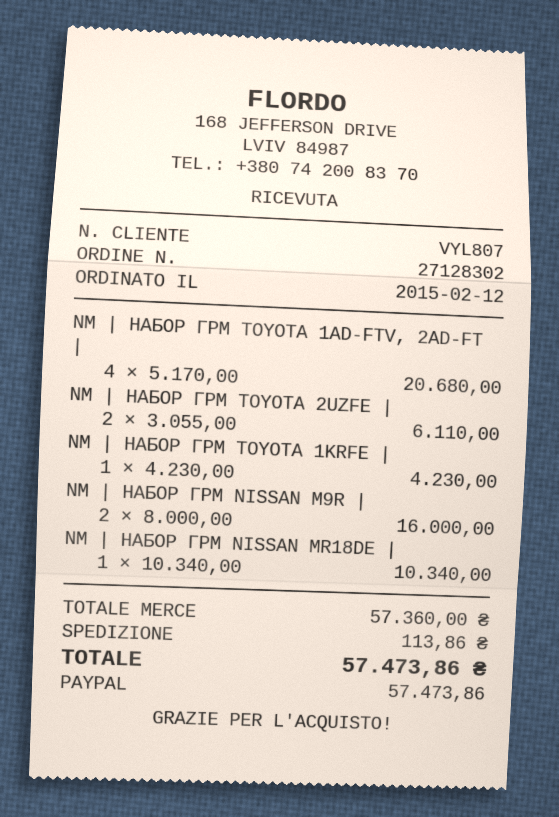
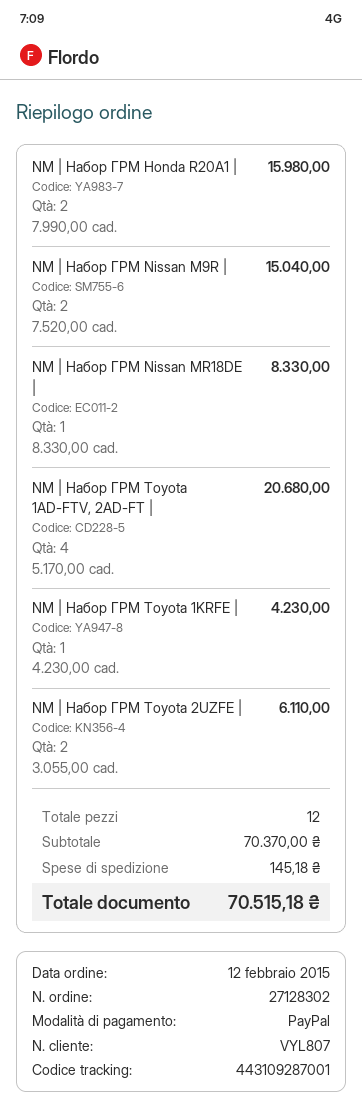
NM | НАБОР ГРМ NISSAN M9R |: 2 x 8000.00 = 16000.00 -> 2 x 7520.00 = 15040.00
NM | НАБОР ГРМ NISSAN MR18DE |: 1 x 10340.00 = 10340.00 -> 1 x 8330.00 = 8330.00
NM | Набор ГРМ Honda R20A1 |: none -> 2 x 7990.00 = 15980.00
subtotal: 57360.00 -> 70370.00
shipping: 113.86 -> 145.18
total: 57473.86 -> 70515.18

